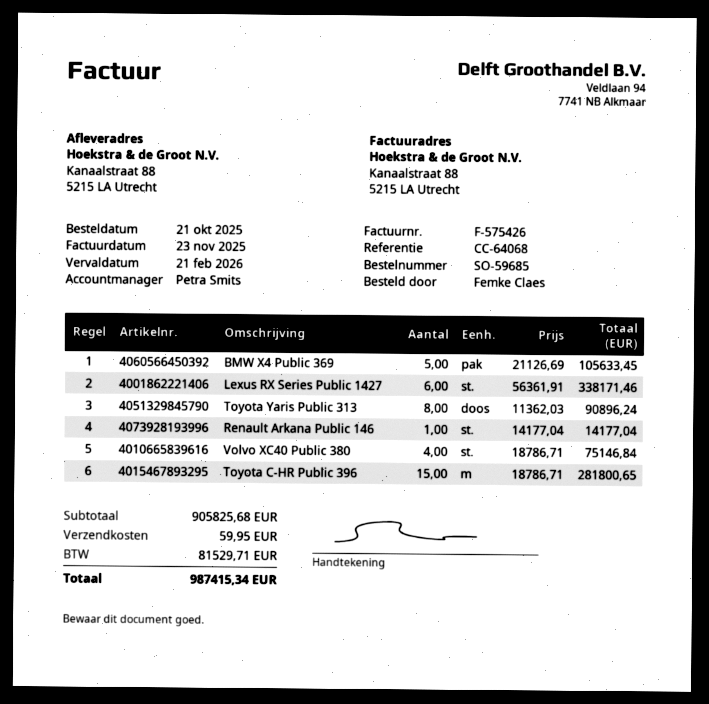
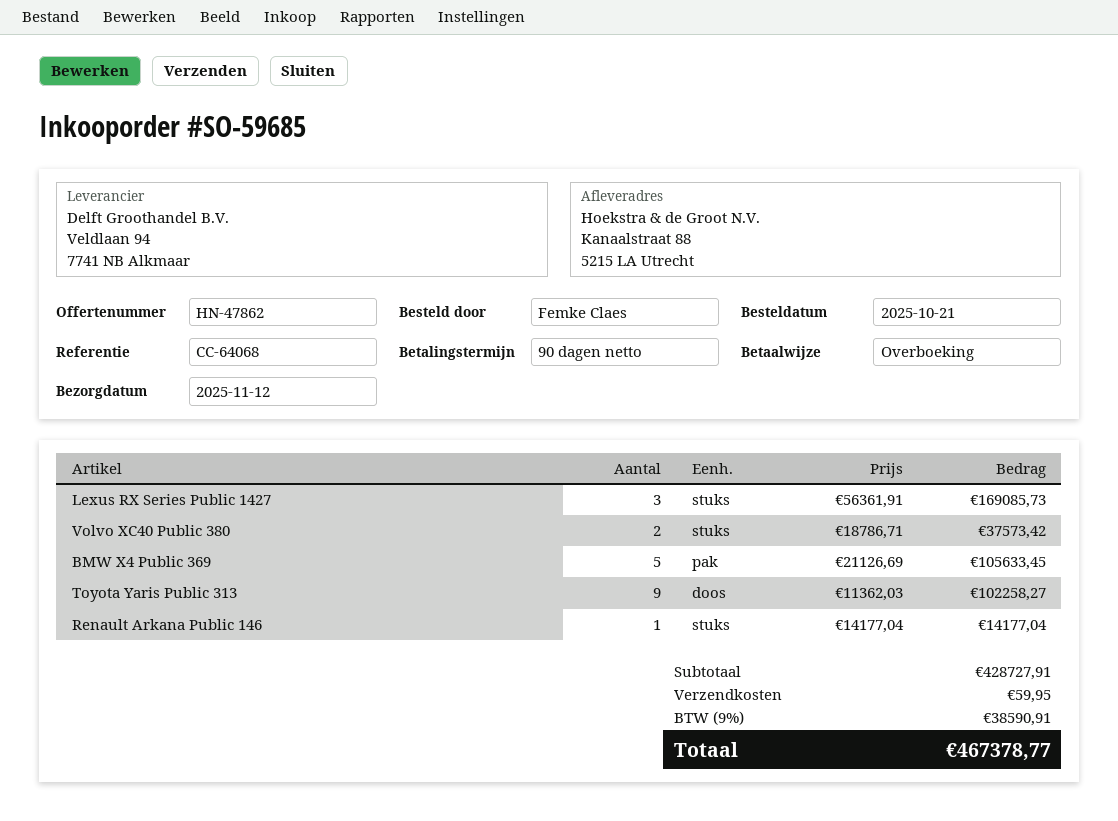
Lexus RX Series Public 1427: 6 x 56361.91 = 338171.46 -> 3 x 56361.91 = 169085.73
Toyota Yaris Public 313: 8 x 11362.03 = 90896.24 -> 9 x 11362.03 = 102258.27
Volvo XC40 Public 380: 4 x 18786.71 = 75146.84 -> 2 x 18786.71 = 37573.42
Toyota C-HR Public 396: 15 x 18786.71 = 281800.65 -> none
subtotal: 905825.68 -> 428727.91
tax: 81529.71 -> 38590.91
total: 987415.34 -> 467378.77

